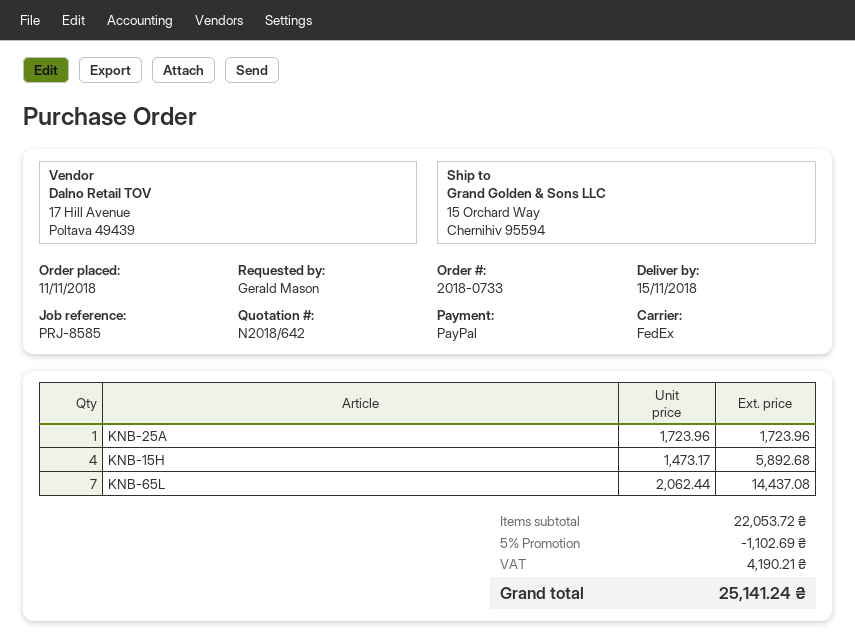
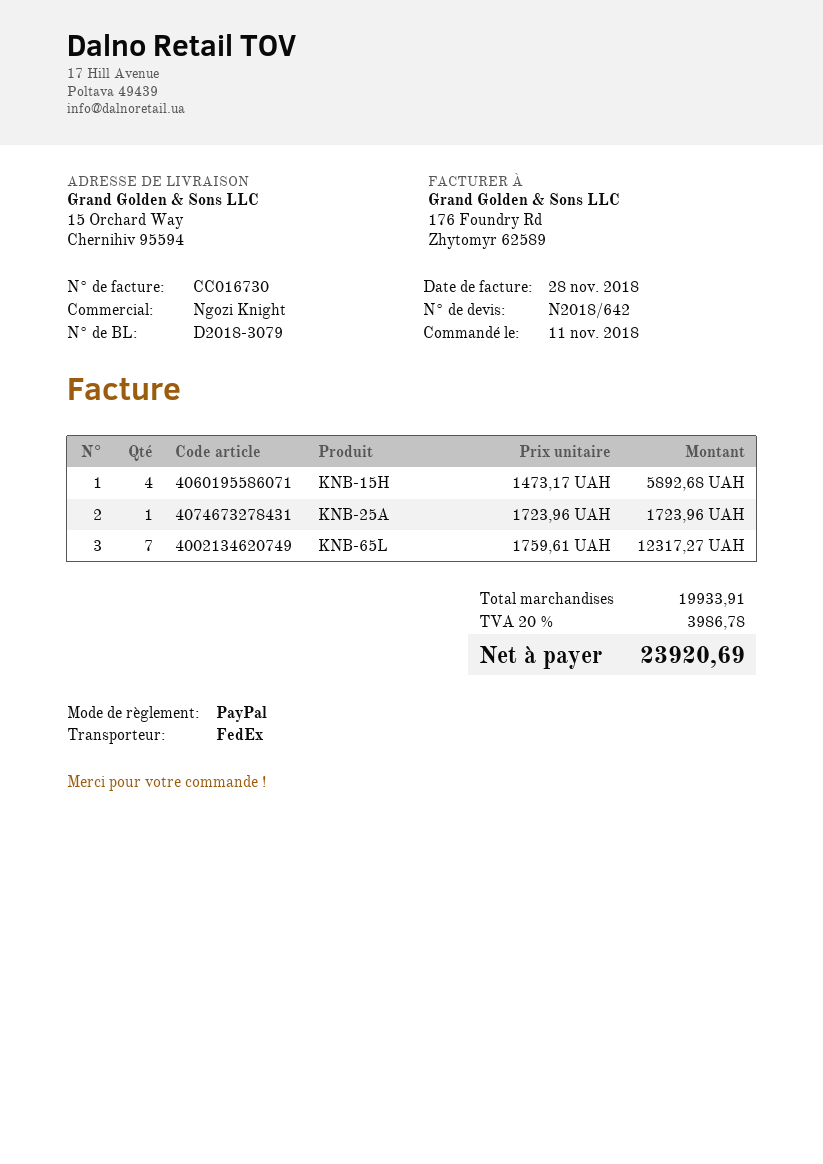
KNB-65L: 7 x 2062.44 = 14437.08 -> 7 x 1759.61 = 12317.27
subtotal: 22053.72 -> 19933.91
discount: 5% = 1102.69 -> none
tax: 4190.21 -> 3986.78
total: 25141.24 -> 23920.69

